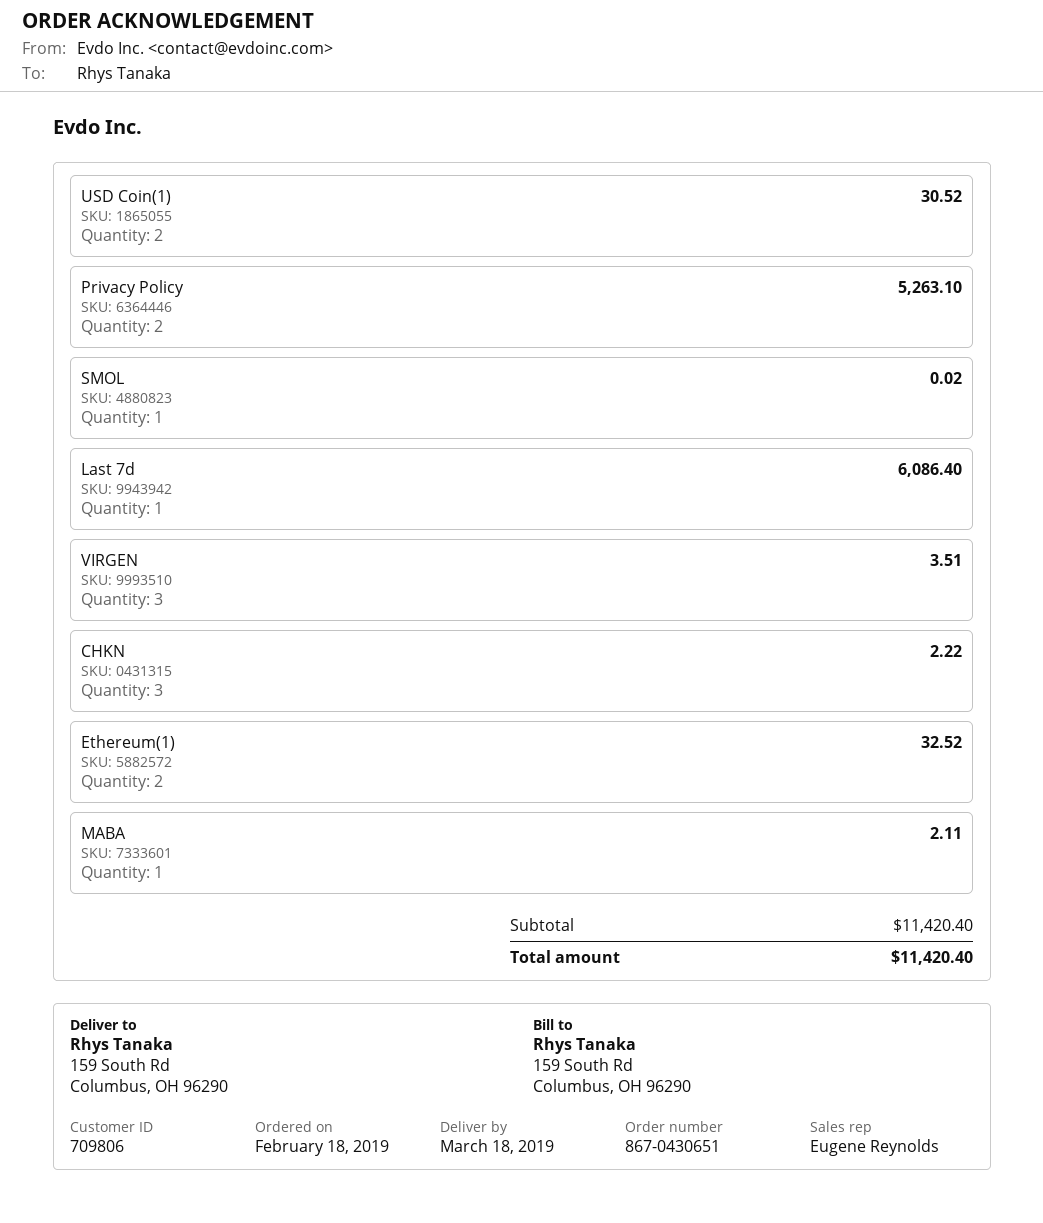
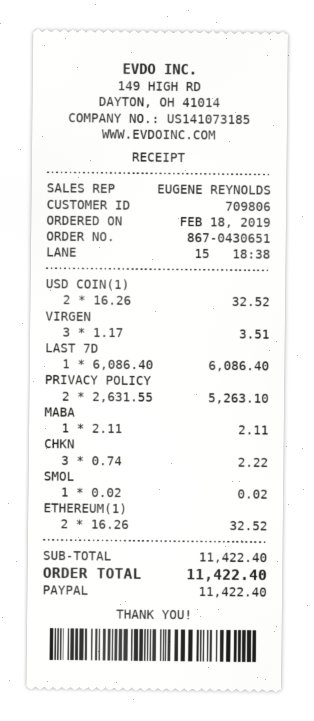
USD Coin(1): 2 for 30.52 -> 2 for 32.52
subtotal: 11420.40 -> 11422.40
total: 11420.40 -> 11422.40

